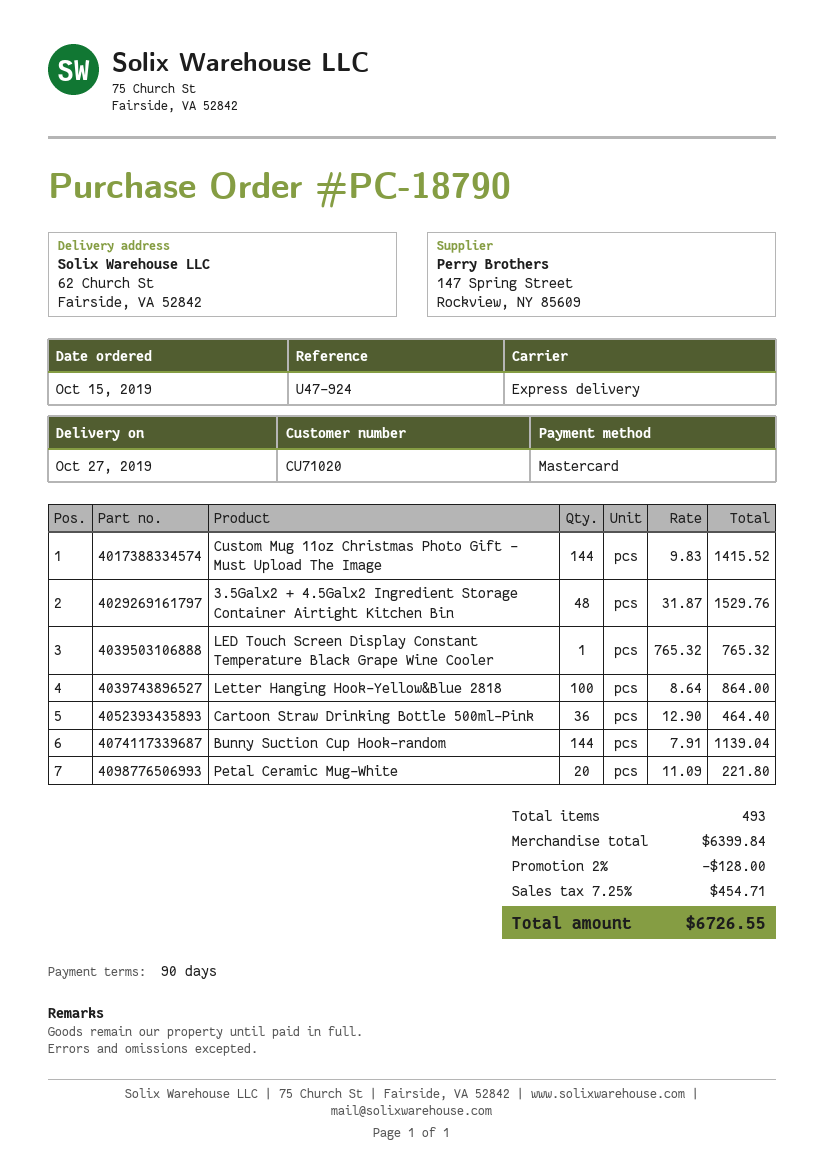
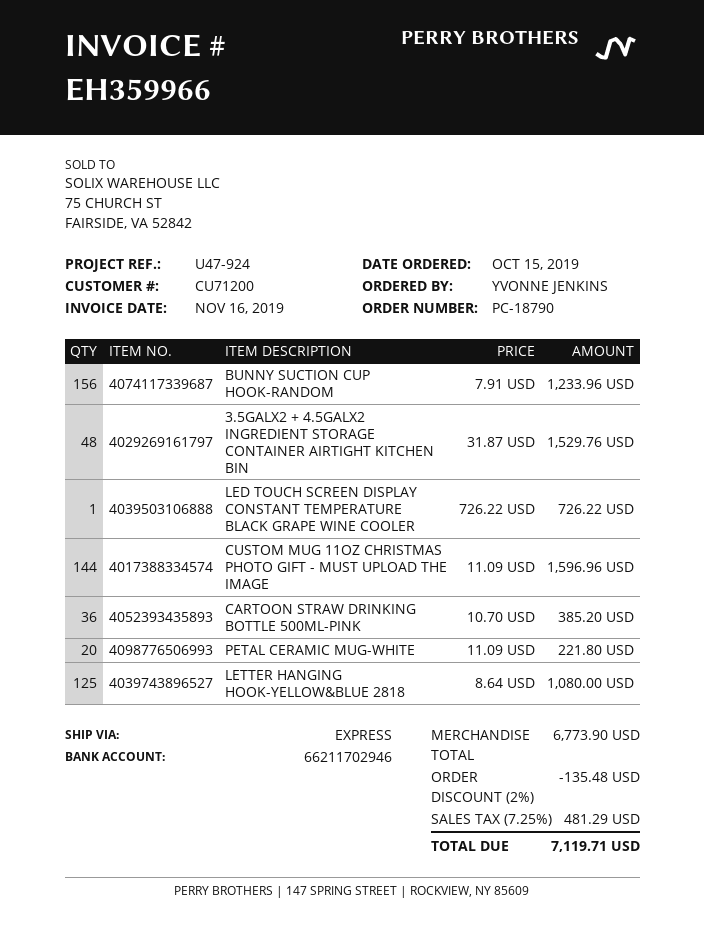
customer number: CU71020 -> CU71200
Custom Mug 11oz Christmas Photo Gift - Must Upload The Image: 144 x 9.83 = 1415.52 -> 144 x 11.09 = 1596.96
LED Touch Screen Display Constant Temperature Black Grape Wine Cooler: 1 x 765.32 = 765.32 -> 1 x 726.22 = 726.22
Letter Hanging Hook-Yellow&Blue 2818: 100 x 8.64 = 864.00 -> 125 x 8.64 = 1080.00
Cartoon Straw Drinking Bottle 500ml-Pink: 36 x 12.90 = 464.40 -> 36 x 10.70 = 385.20
Bunny Suction Cup Hook-random: 144 x 7.91 = 1139.04 -> 156 x 7.91 = 1233.96
subtotal: 6399.84 -> 6773.90
discount: 2% = 128.00 -> 2% = 135.48
tax: 7.25% = 454.71 -> 7.25% = 481.29
total: 6726.55 -> 7119.71

